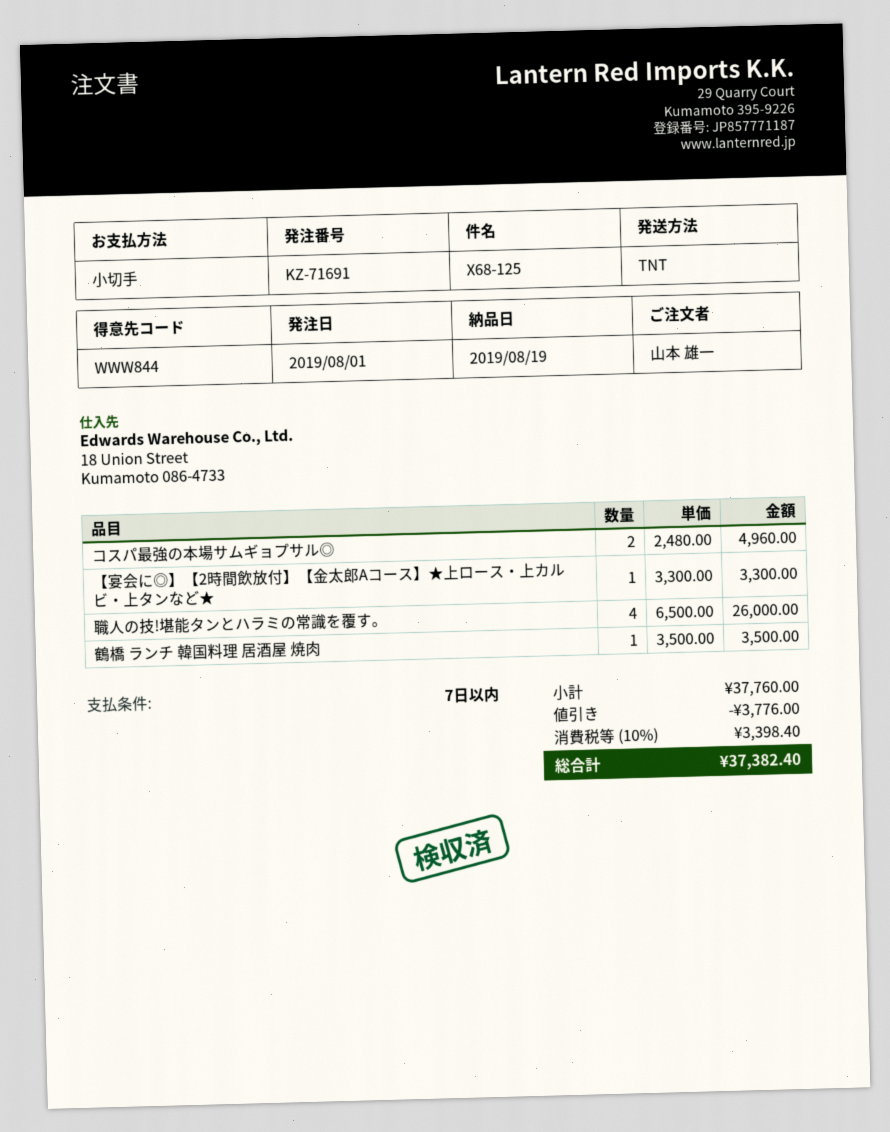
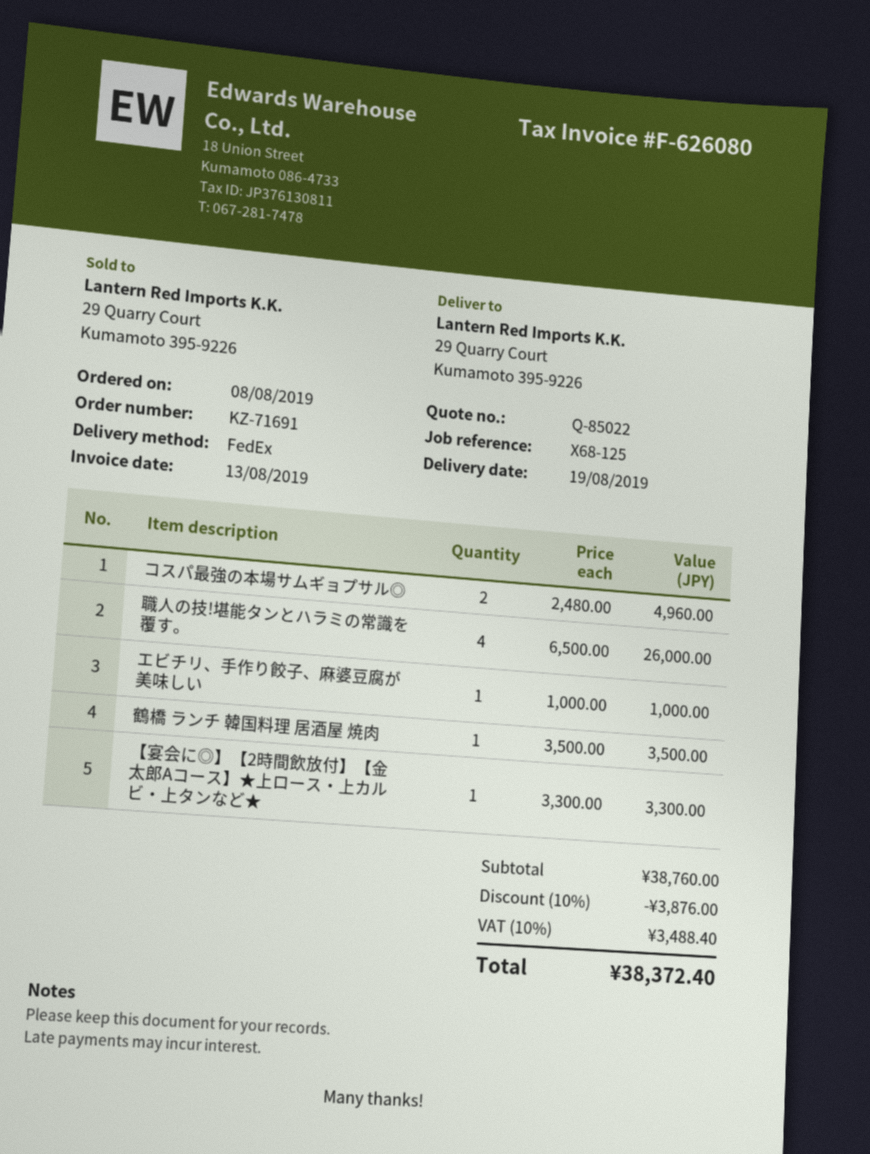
order date: 2019-08-01 -> 2019-08-08
shipping method: TNT -> FedEx
エビチリ、手作り餃子、麻婆豆腐が美味しい: none -> 1 x 1000.00 = 1000.00
subtotal: 37760.00 -> 38760.00
discount: 3776.00 -> 3876.00
tax: 10% = 3398.40 -> 10% = 3488.40
total: 37382.40 -> 38372.40

